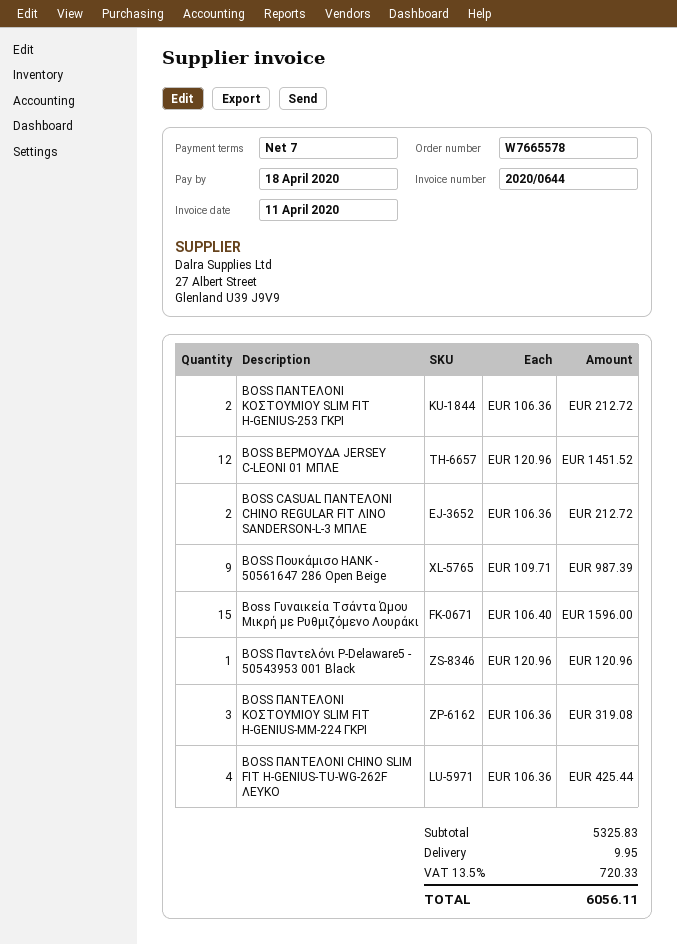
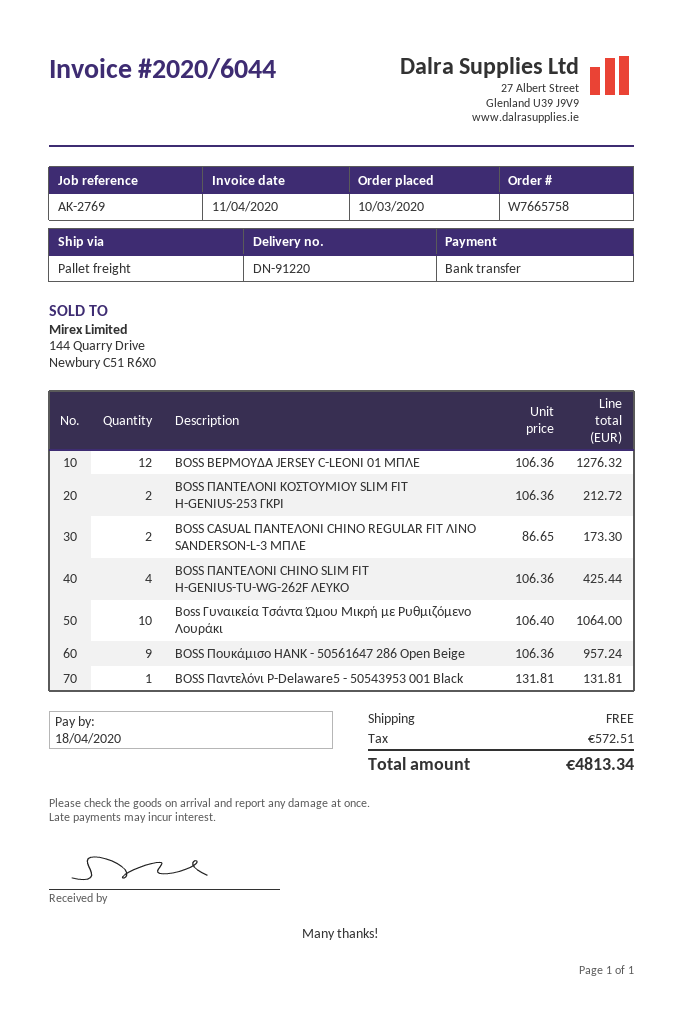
order number: W7665578 -> W7665758
invoice number: 2020/0644 -> 2020/6044
BOSS ΒΕΡΜΟΥΔΑ JERSEY C-LEONI 01 ΜΠΛΕ: 12 x 120.96 = 1451.52 -> 12 x 106.36 = 1276.32
BOSS CASUAL ΠΑΝΤΕΛΟΝΙ CHINO REGULAR FIT ΛΙΝΟ SANDERSON-L-3 ΜΠΛΕ: 2 x 106.36 = 212.72 -> 2 x 86.65 = 173.30
BOSS Πουκάμισο HANK - 50561647 286 Open Beige: 9 x 109.71 = 987.39 -> 9 x 106.36 = 957.24
Boss Γυναικεία Τσάντα Ώμου Μικρή με Ρυθμιζόμενο Λουράκι: 15 x 106.40 = 1596.00 -> 10 x 106.40 = 1064.00
BOSS Παντελόνι P-Delaware5 - 50543953 001 Black: 1 x 120.96 = 120.96 -> 1 x 131.81 = 131.81
BOSS ΠΑΝΤΕΛΟΝΙ ΚΟΣΤΟΥΜΙΟΥ SLIM FIT H-GENIUS-MM-224 ΓΚΡΙ: 3 x 106.36 = 319.08 -> none
shipping: 9.95 -> 0.00
tax: 720.33 -> 572.51
total: 6056.11 -> 4813.34

